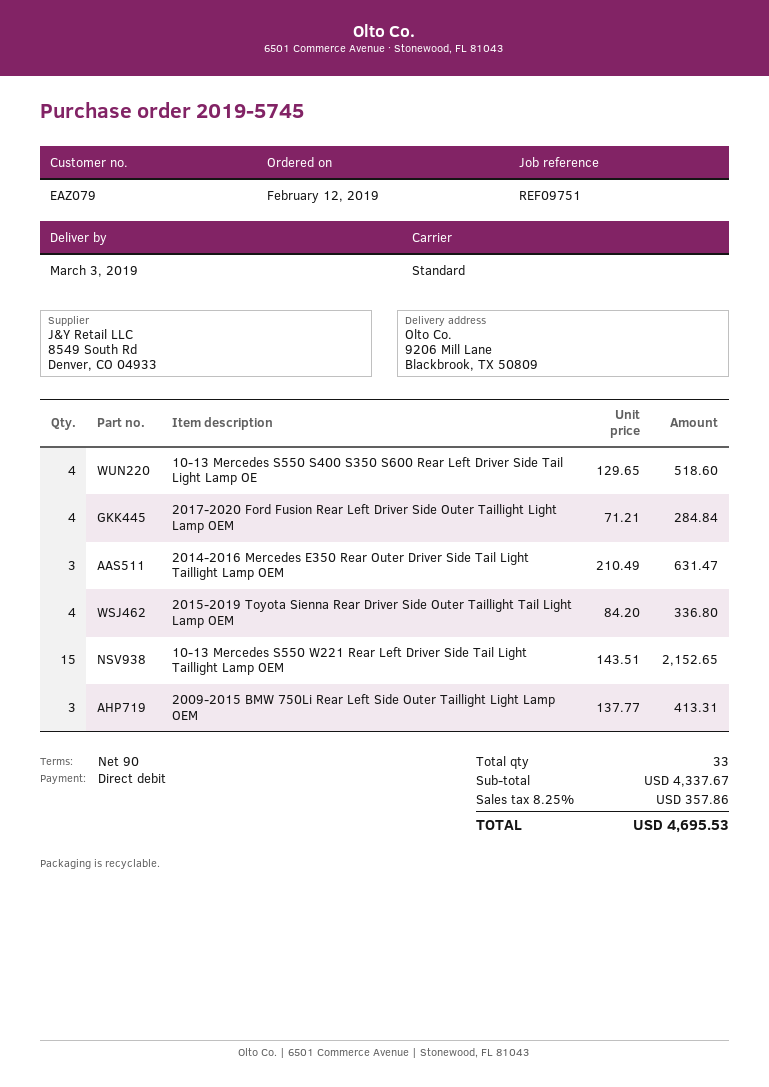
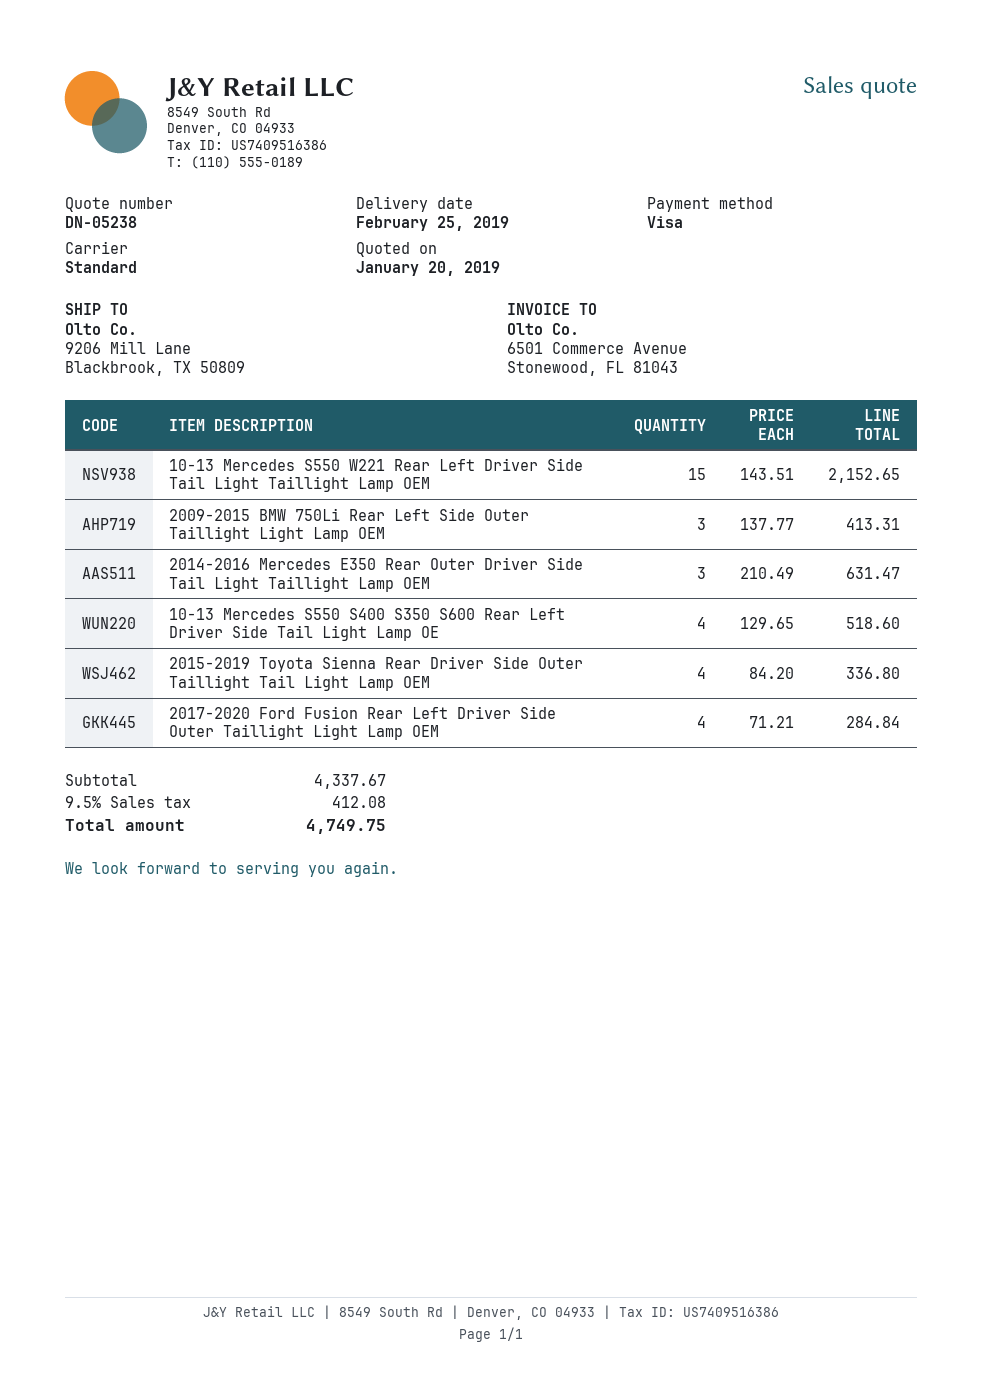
delivery date: 2019-03-03 -> 2019-02-25
payment method: direct debit -> Visa
tax: 8.25% = 357.86 -> 9.5% = 412.08
total: 4695.53 -> 4749.75

